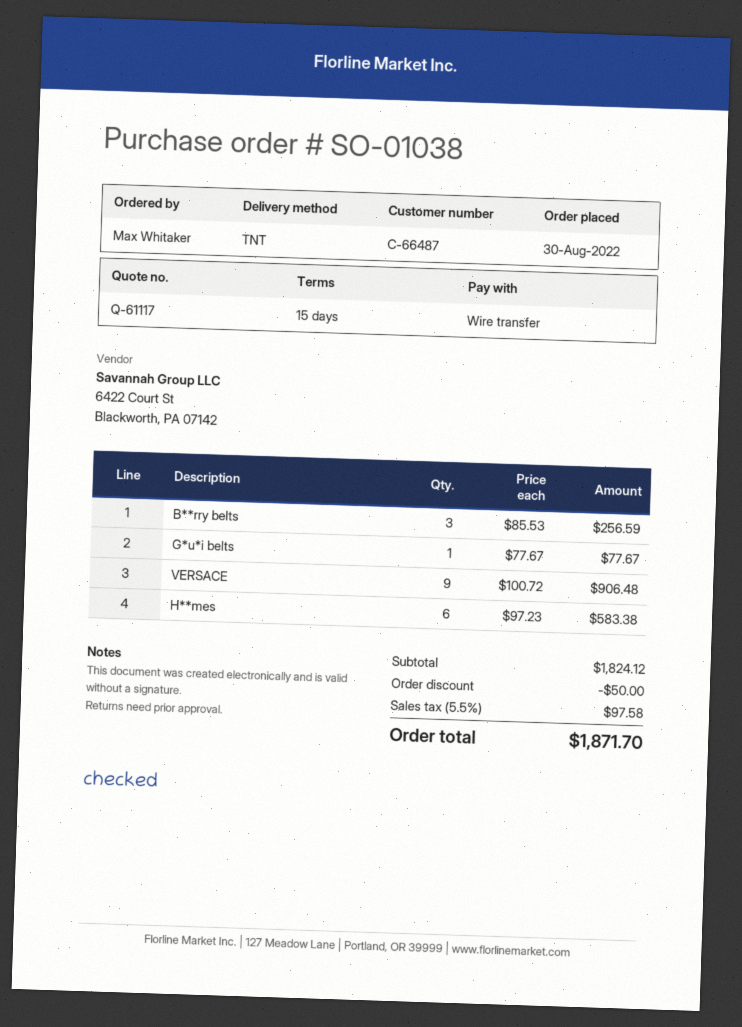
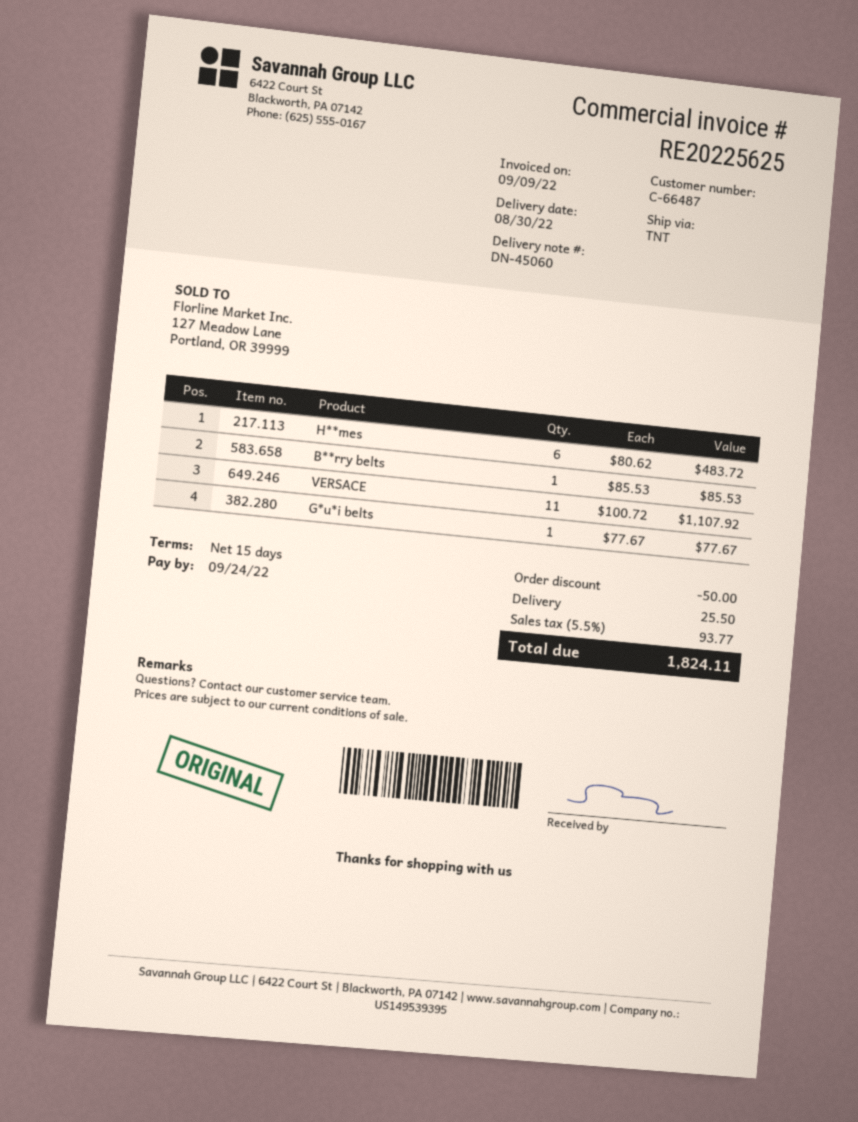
B**rry belts: 3 x 85.53 = 256.59 -> 1 x 85.53 = 85.53
VERSACE: 9 x 100.72 = 906.48 -> 11 x 100.72 = 1107.92
H**mes: 6 x 97.23 = 583.38 -> 6 x 80.62 = 483.72
shipping: none -> 25.50
tax: 5.5% = 97.58 -> 5.5% = 93.77
total: 1871.70 -> 1824.11

